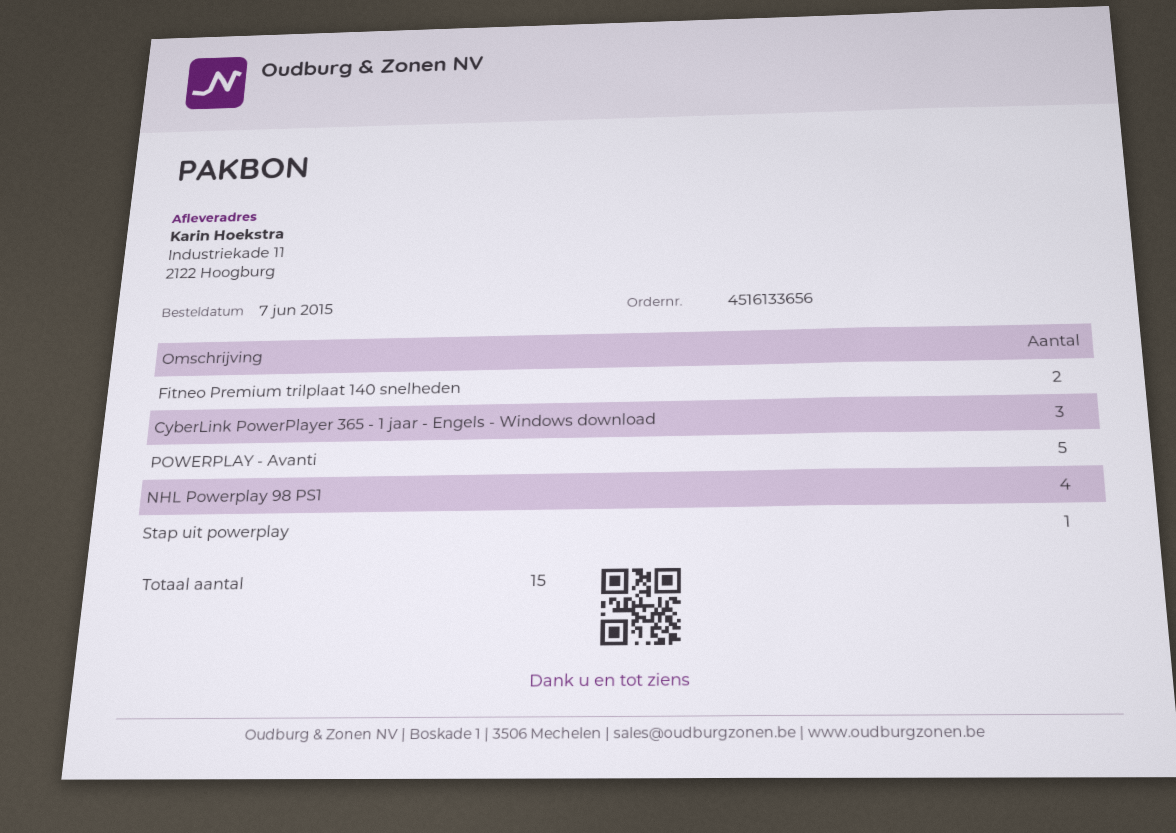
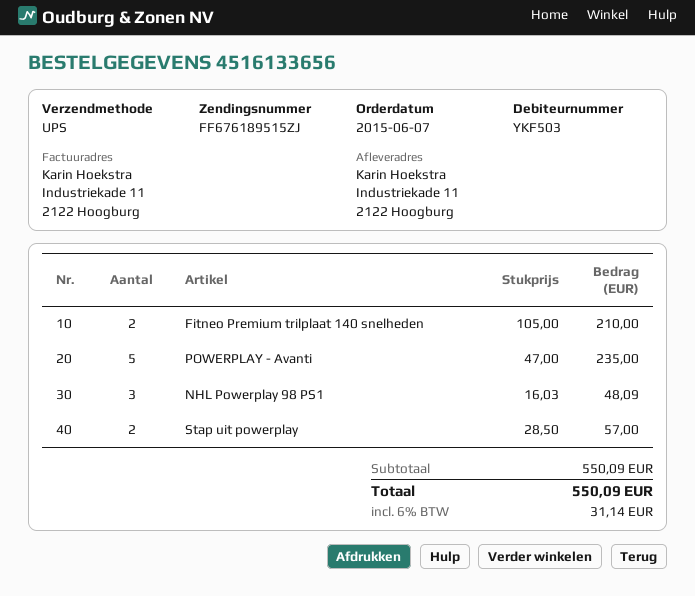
CyberLink PowerPlayer 365 - 1 jaar - Engels - Windows download: 3 -> none
NHL Powerplay 98 PS1: 4 -> 3
Stap uit powerplay: 1 -> 2

